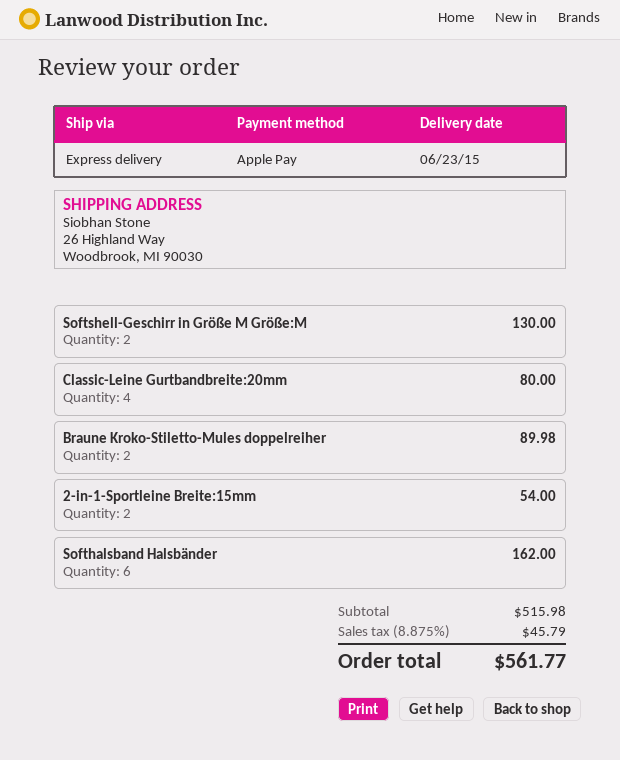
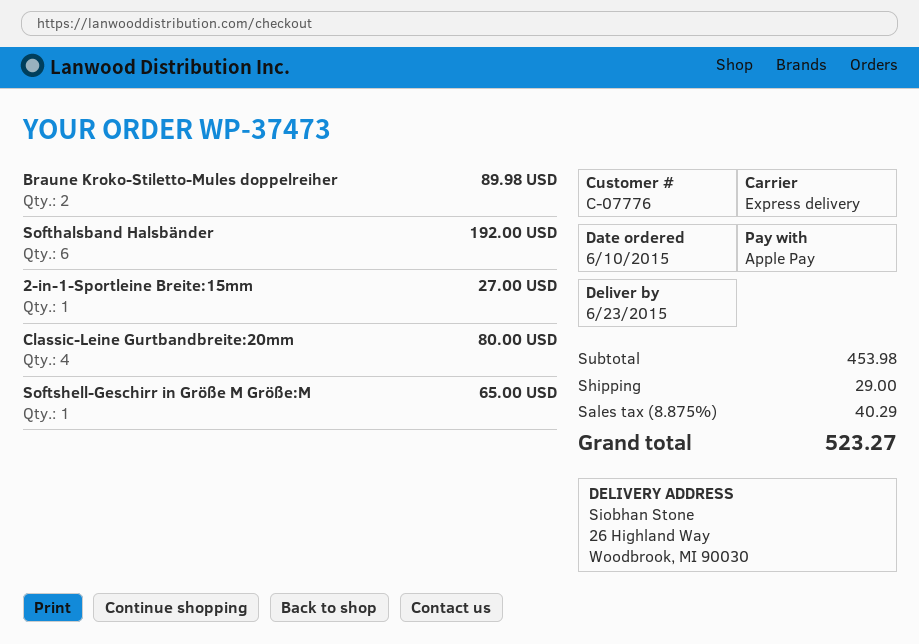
Softshell-Geschirr in Größe M Größe:M: 2 for 130.00 -> 1 for 65.00
2-in-1-Sportleine Breite:15mm: 2 for 54.00 -> 1 for 27.00
Softhalsband Halsbänder: 6 for 162.00 -> 6 for 192.00
subtotal: 515.98 -> 453.98
shipping: none -> 29.00
tax: 8.875% = 45.79 -> 8.875% = 40.29
total: 561.77 -> 523.27

